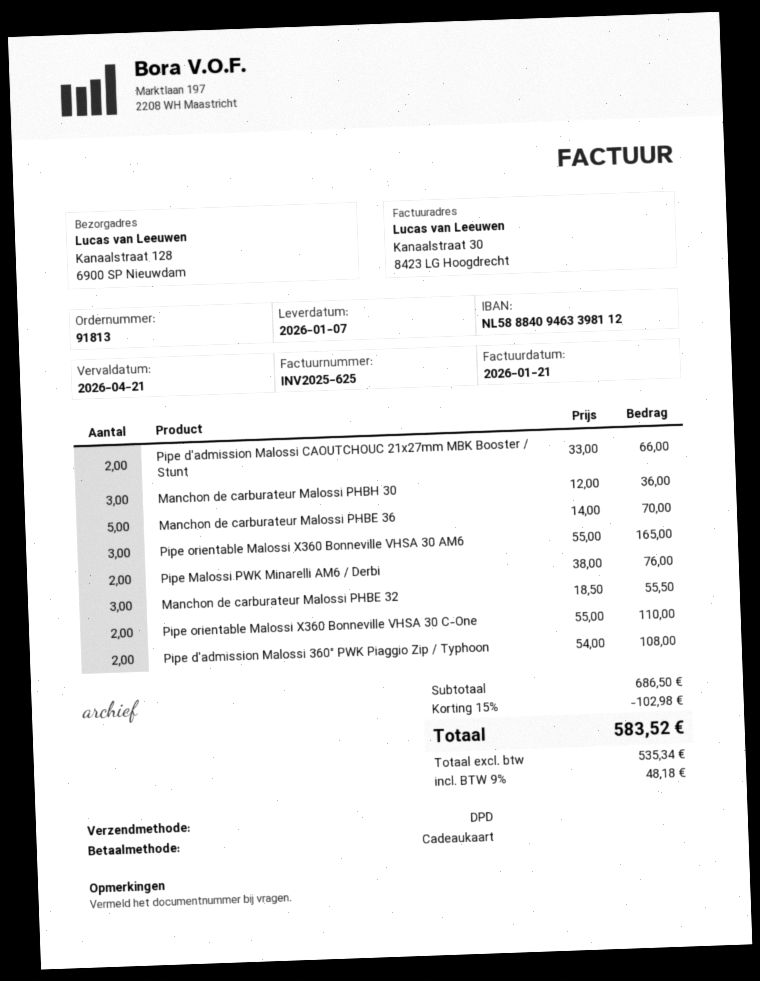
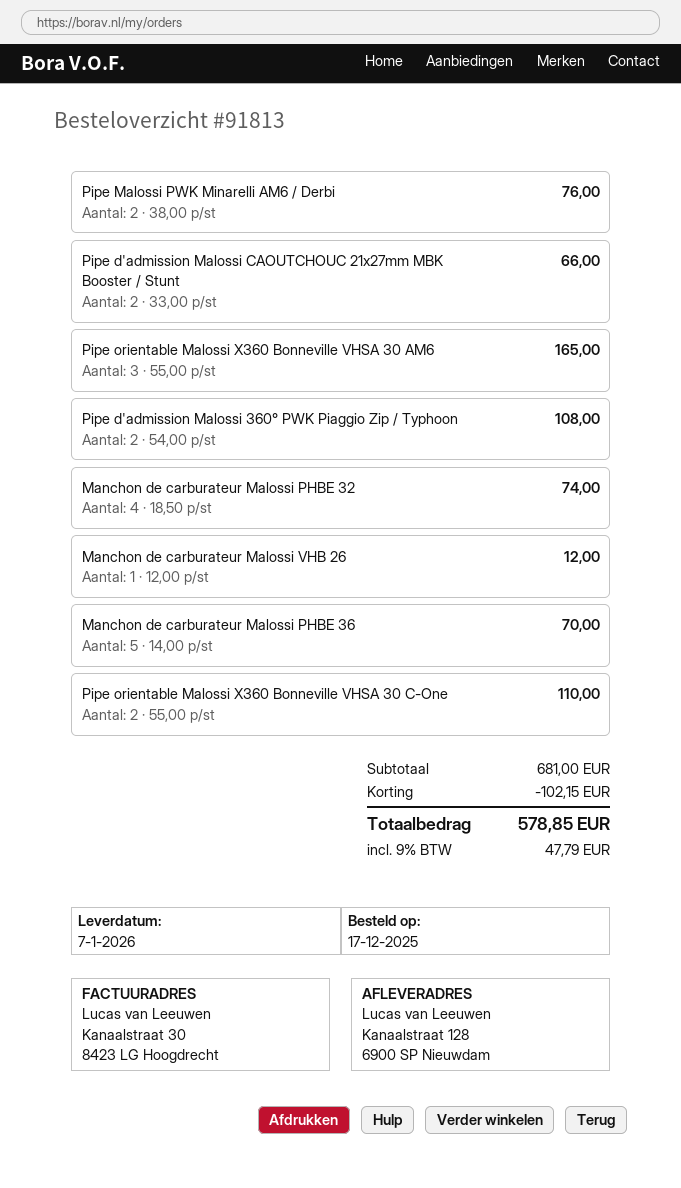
Manchon de carburateur Malossi PHBH 30: 3 x 12.00 = 36.00 -> none
Manchon de carburateur Malossi PHBE 32: 3 x 18.50 = 55.50 -> 4 x 18.50 = 74.00
Manchon de carburateur Malossi VHB 26: none -> 1 x 12.00 = 12.00
subtotal: 686.50 -> 681.00
discount: 102.98 -> 102.15
tax: 9% = 48.18 -> 9% = 47.79
total: 583.52 -> 578.85

